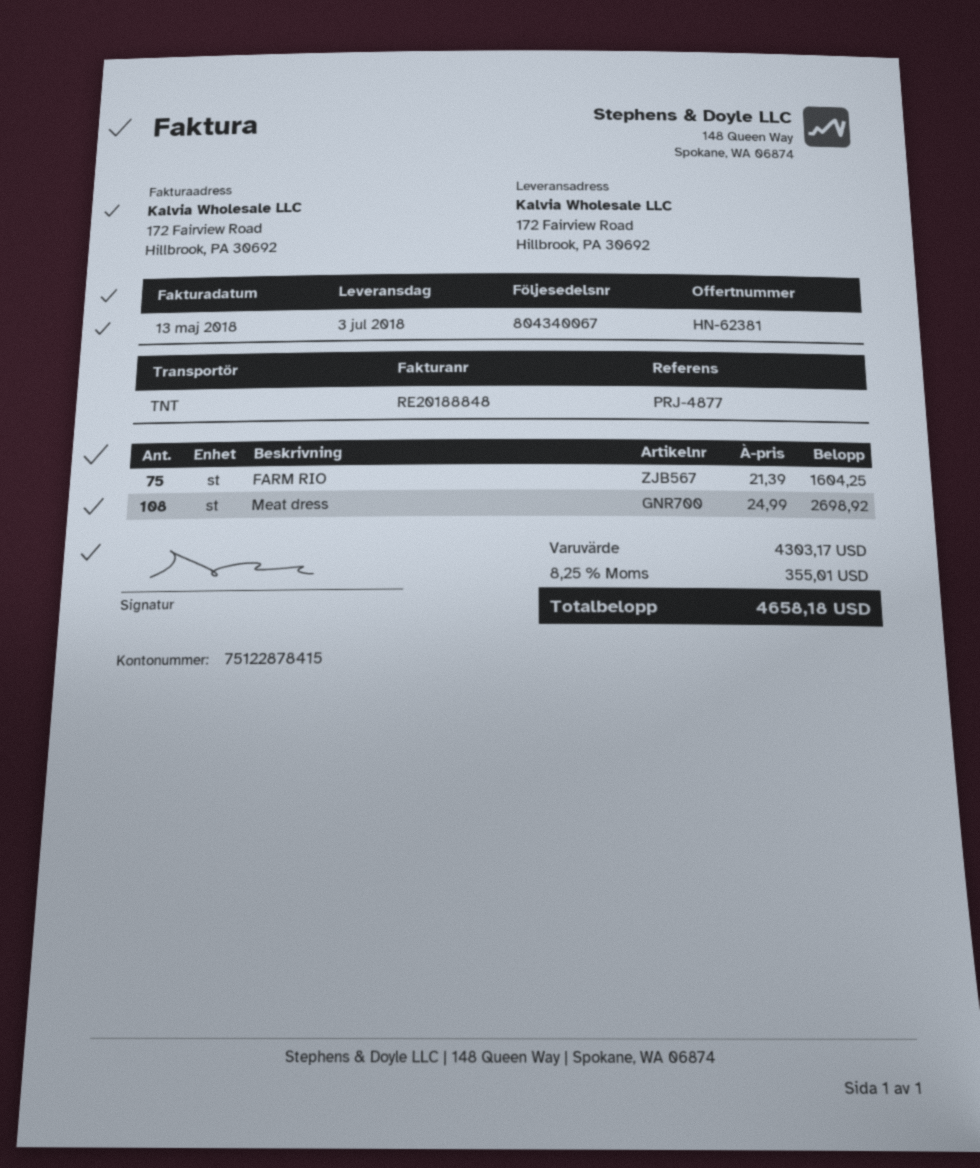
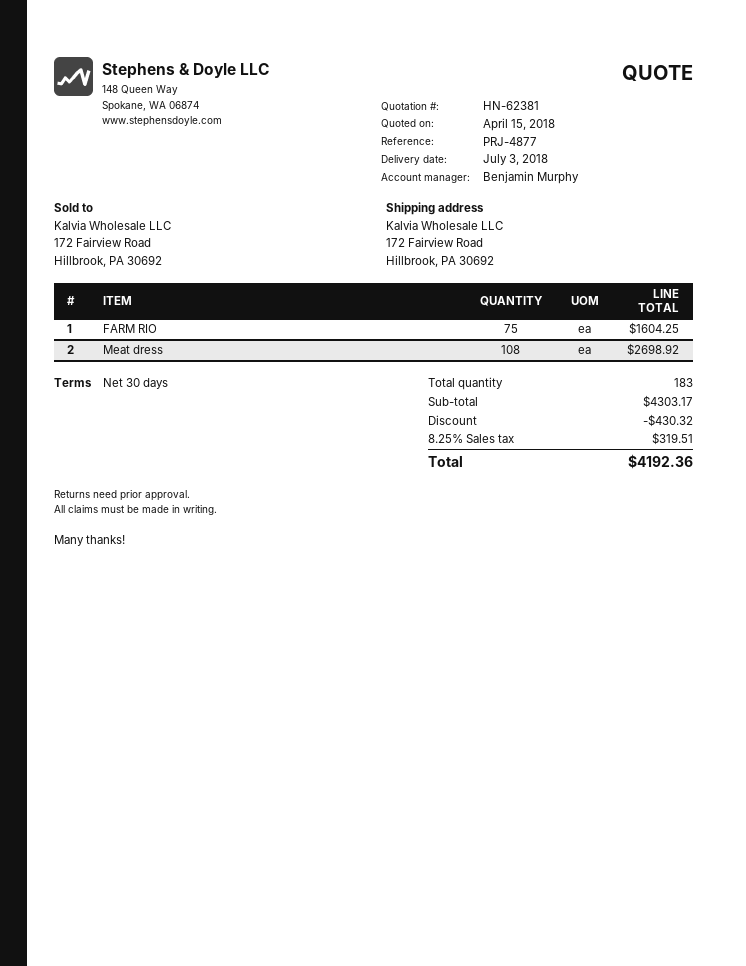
discount: none -> 430.32
tax: 8.25% = 355.01 -> 8.25% = 319.51
total: 4658.18 -> 4192.36

